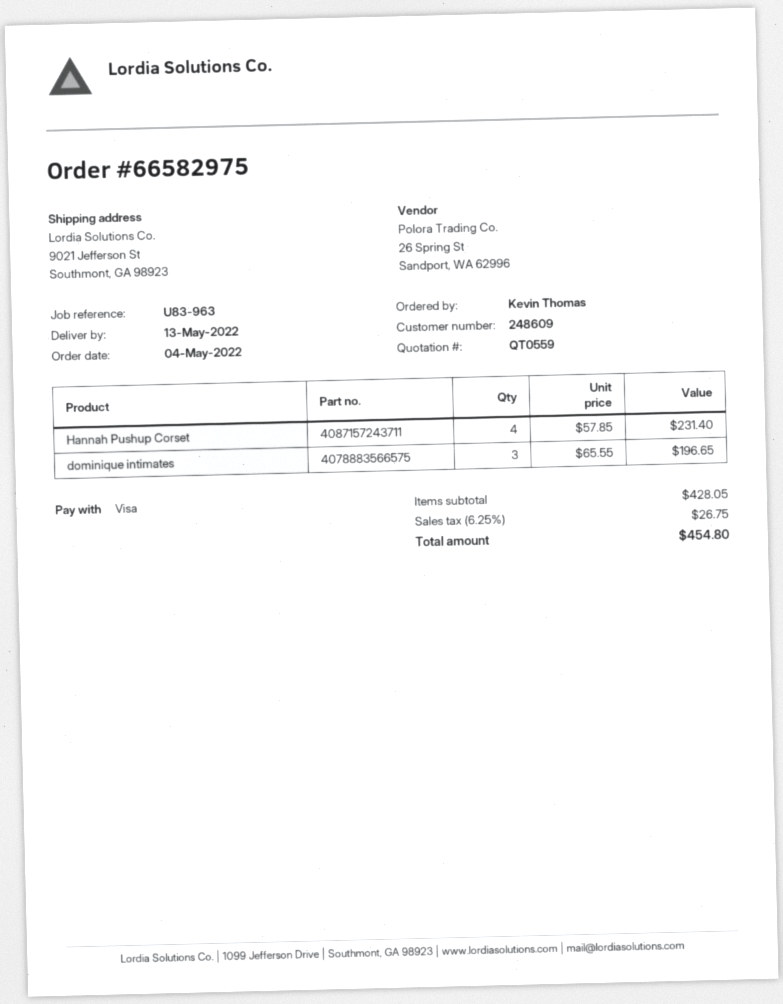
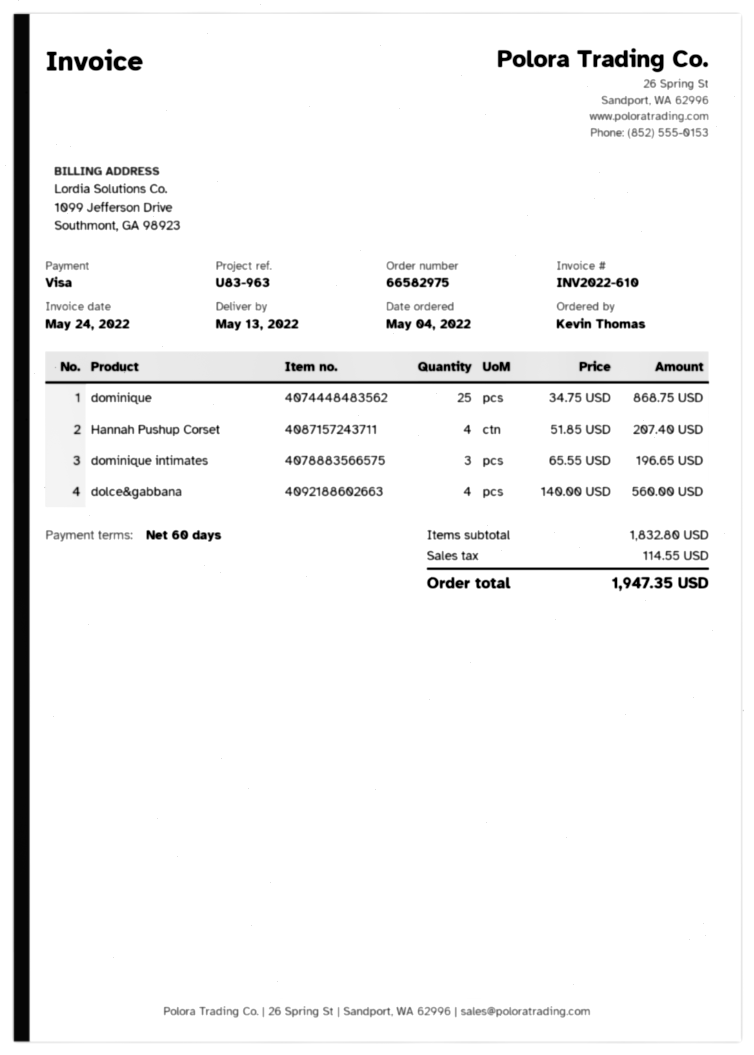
Hannah Pushup Corset: 4 x 57.85 = 231.40 -> 4 x 51.85 = 207.40
dominique: none -> 25 x 34.75 = 868.75
dolce&gabbana: none -> 4 x 140.00 = 560.00
subtotal: 428.05 -> 1832.80
tax: 26.75 -> 114.55
total: 454.80 -> 1947.35

